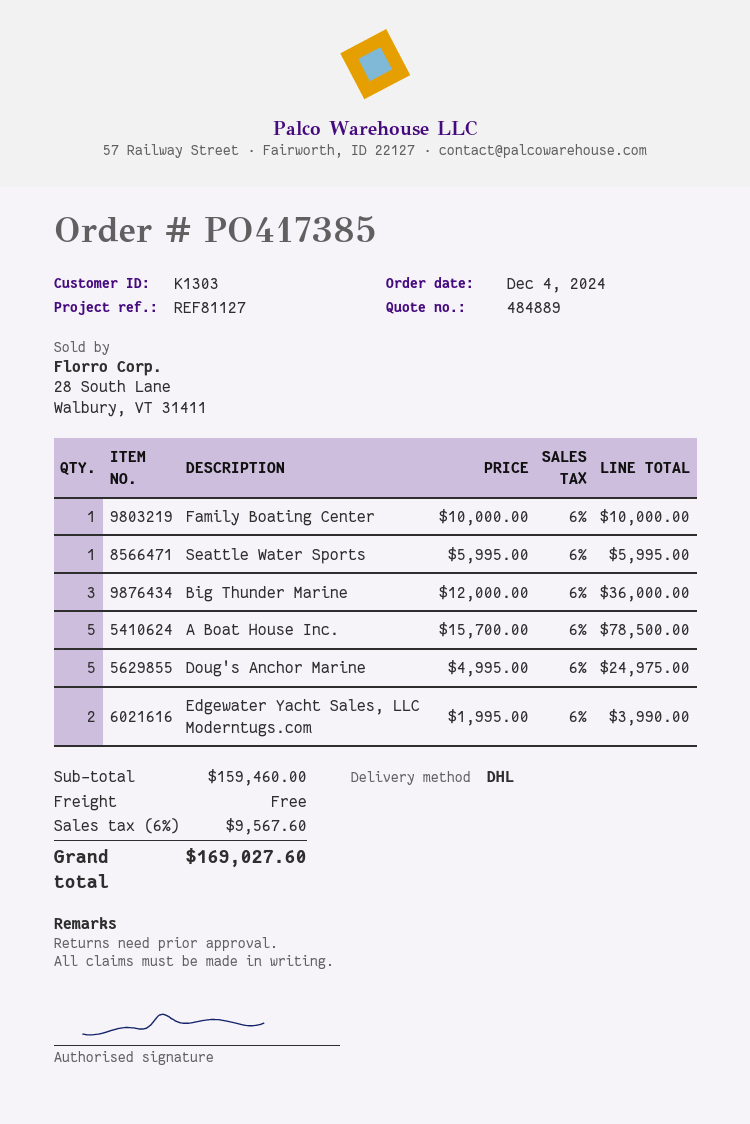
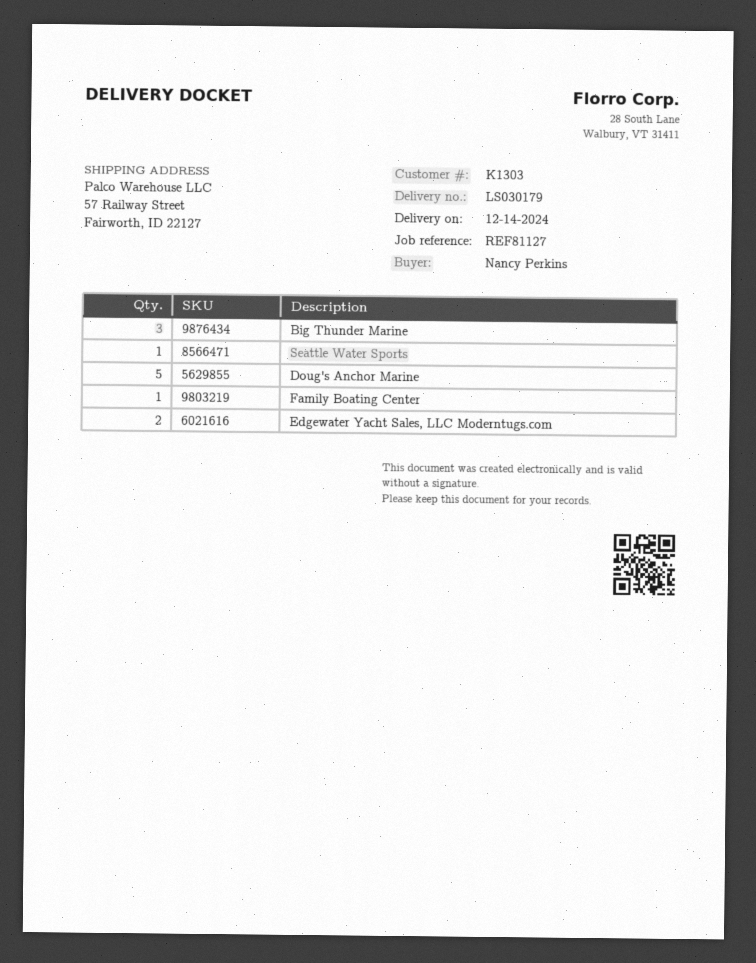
A Boat House Inc.: 5 -> none

